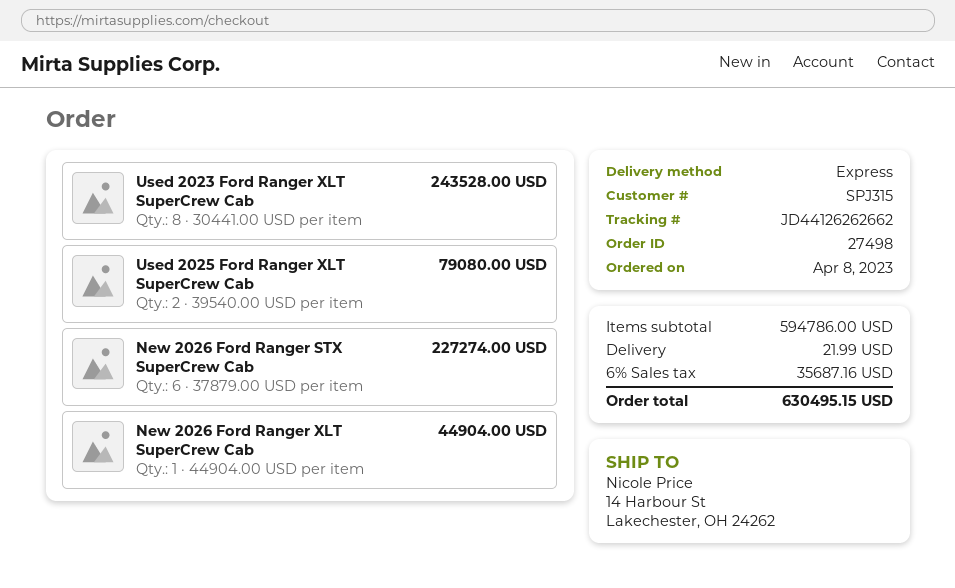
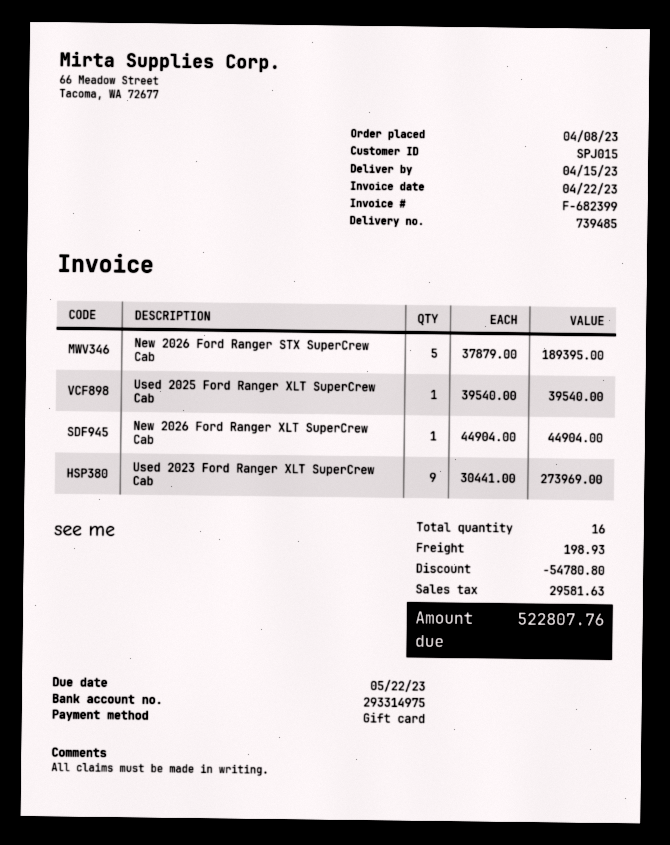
customer number: SPJ315 -> SPJ015
Used 2023 Ford Ranger XLT SuperCrew Cab: 8 x 30441.00 = 243528.00 -> 9 x 30441.00 = 273969.00
Used 2025 Ford Ranger XLT SuperCrew Cab: 2 x 39540.00 = 79080.00 -> 1 x 39540.00 = 39540.00
New 2026 Ford Ranger STX SuperCrew Cab: 6 x 37879.00 = 227274.00 -> 5 x 37879.00 = 189395.00
discount: none -> 54780.80
shipping: 21.99 -> 198.93
tax: 35687.16 -> 29581.63
total: 630495.15 -> 522807.76

